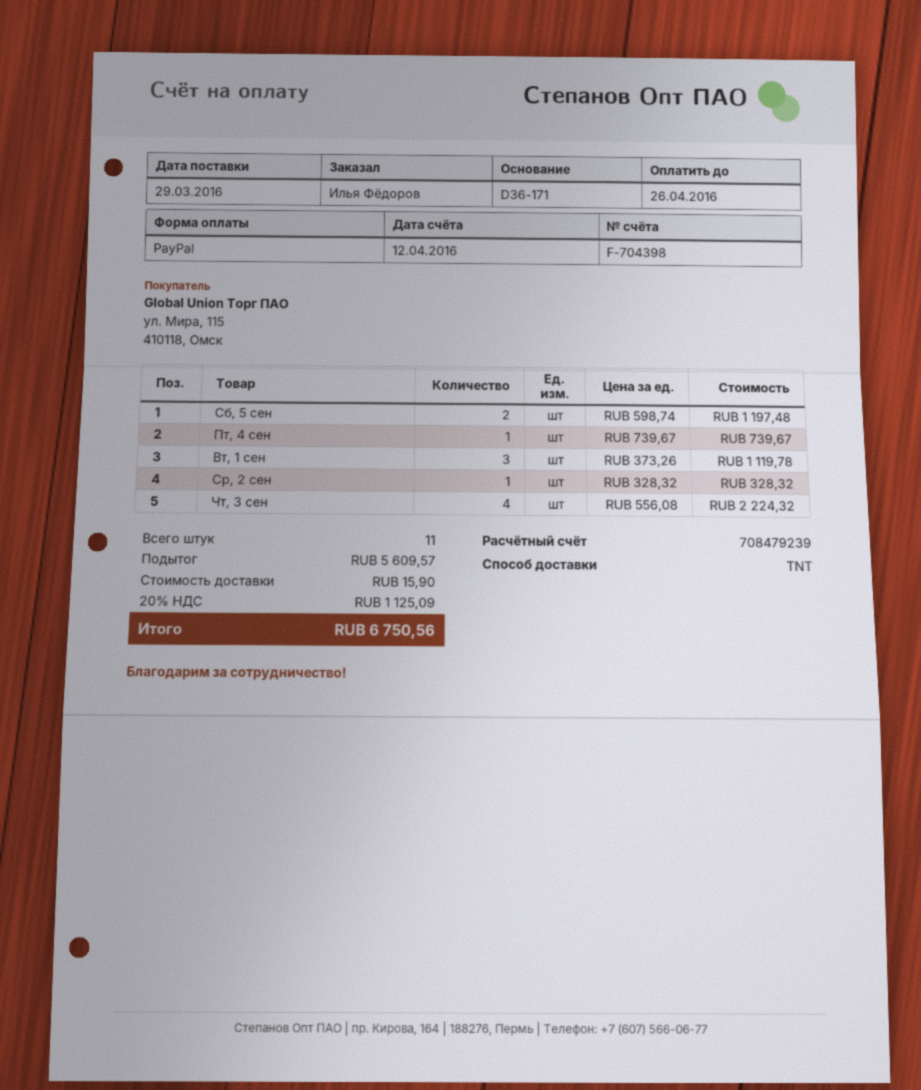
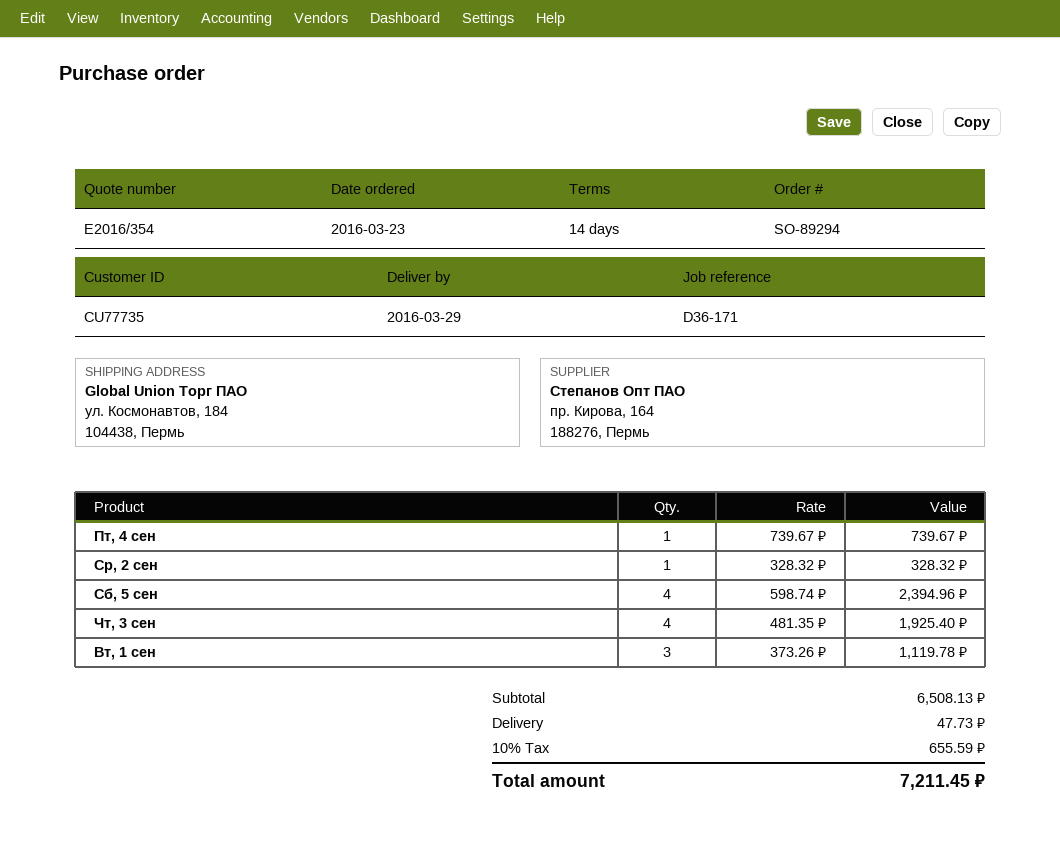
Сб, 5 сен: 2 x 598.74 = 1197.48 -> 4 x 598.74 = 2394.96
Чт, 3 сен: 4 x 556.08 = 2224.32 -> 4 x 481.35 = 1925.40
subtotal: 5609.57 -> 6508.13
shipping: 15.90 -> 47.73
tax: 20% = 1125.09 -> 10% = 655.59
total: 6750.56 -> 7211.45

